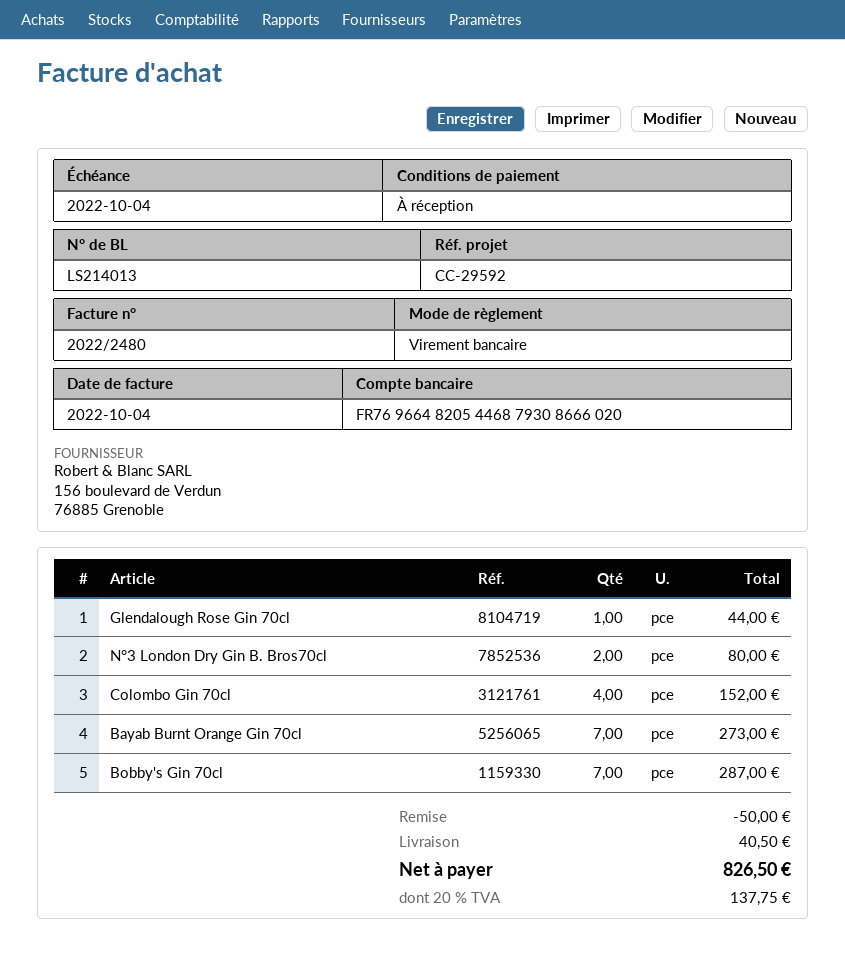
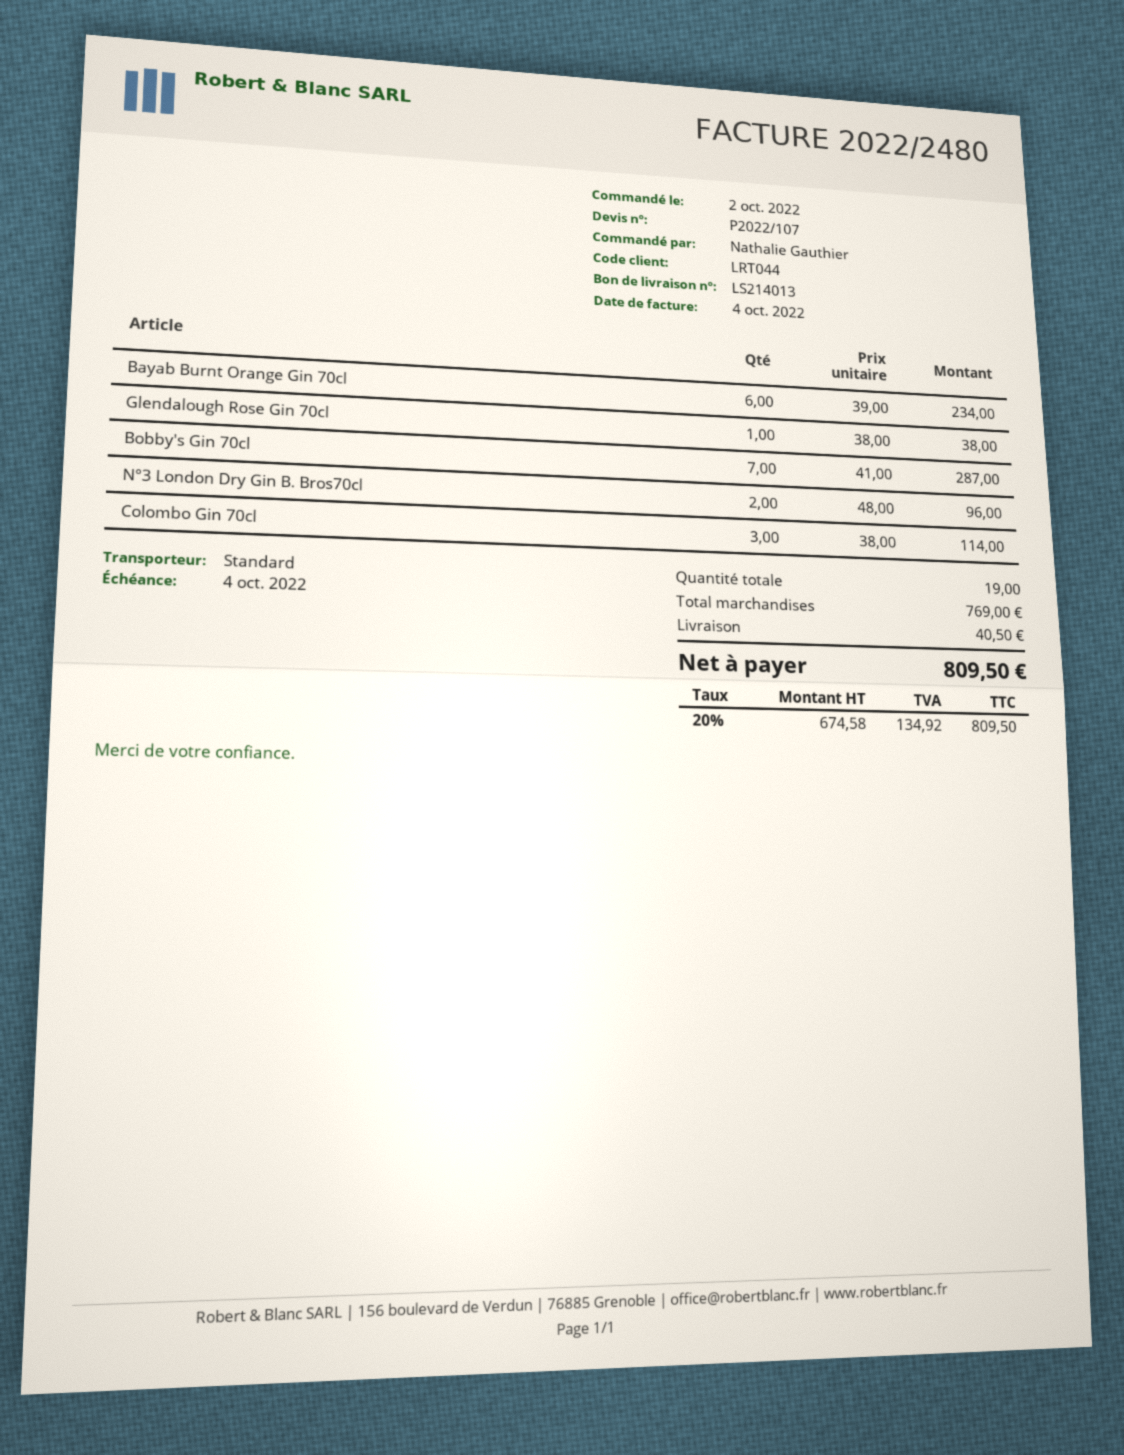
Glendalough Rose Gin 70cl: 1 for 44.00 -> 1 for 38.00
N°3 London Dry Gin B. Bros70cl: 2 for 80.00 -> 2 for 96.00
Colombo Gin 70cl: 4 for 152.00 -> 3 for 114.00
Bayab Burnt Orange Gin 70cl: 7 for 273.00 -> 6 for 234.00
discount: 50.00 -> none
tax: 20% = 137.75 -> 20% = 134.92
total: 826.50 -> 809.50

